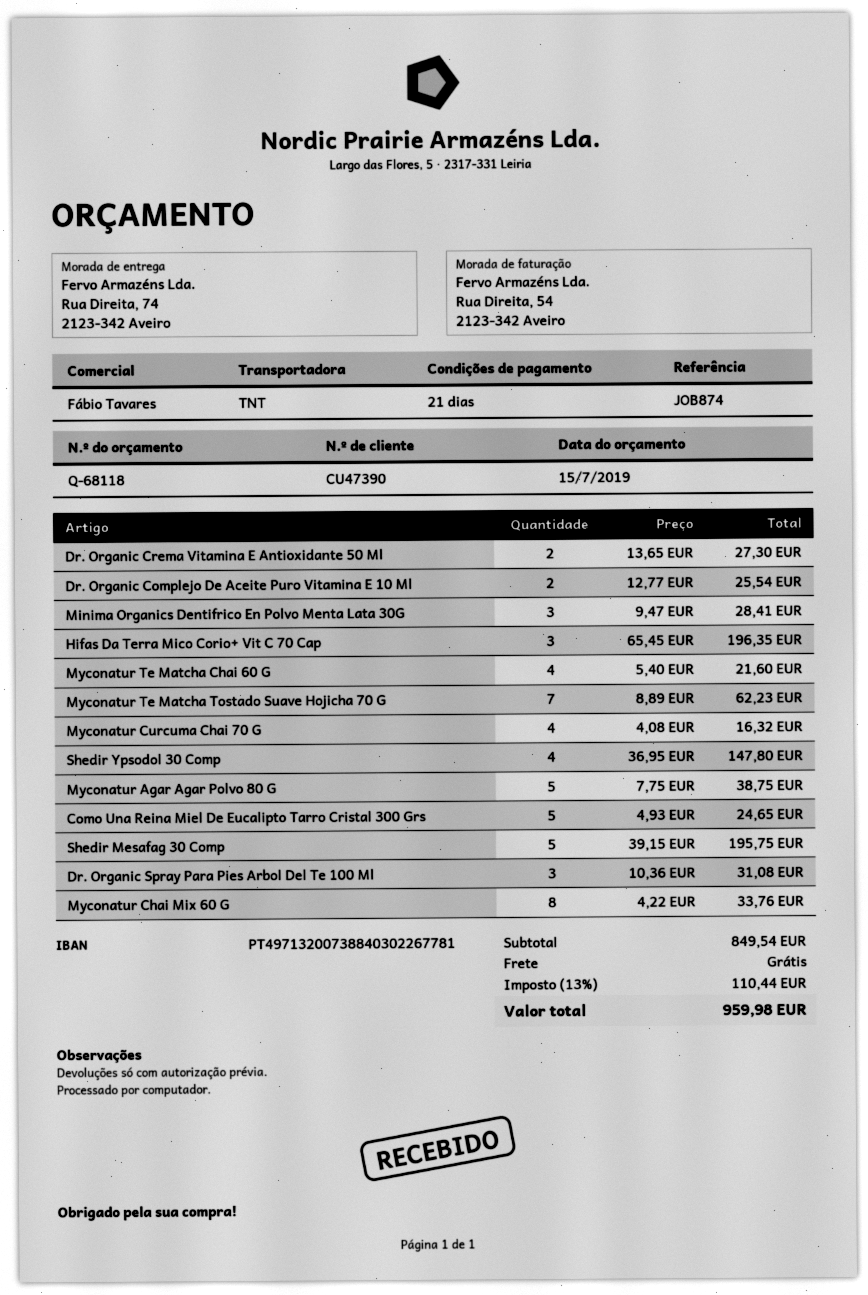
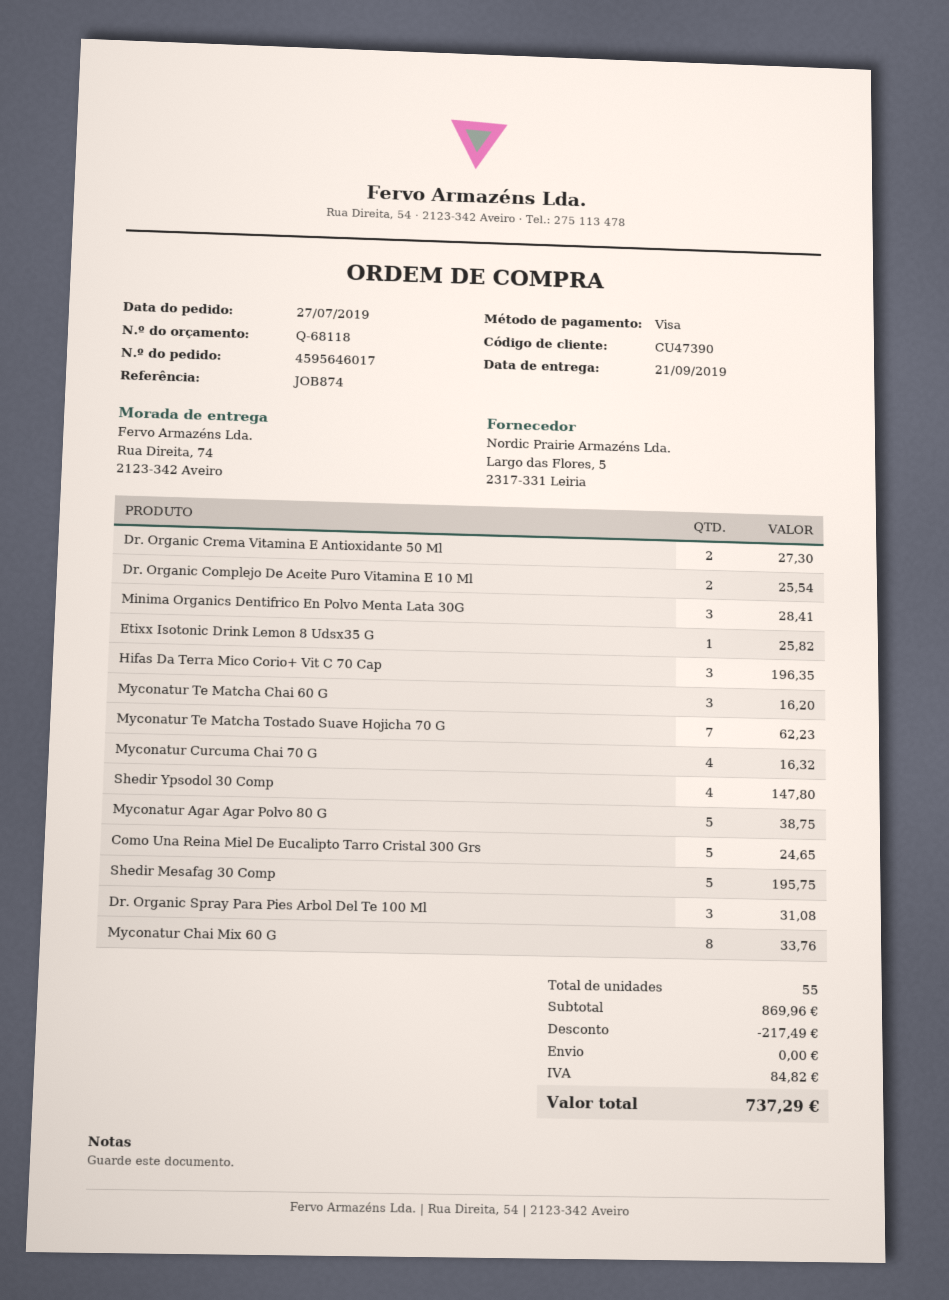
Myconatur Te Matcha Chai 60 G: 4 for 21.60 -> 3 for 16.20
Etixx Isotonic Drink Lemon 8 Udsx35 G: none -> 1 for 25.82
subtotal: 849.54 -> 869.96
discount: none -> 217.49
tax: 110.44 -> 84.82
total: 959.98 -> 737.29

